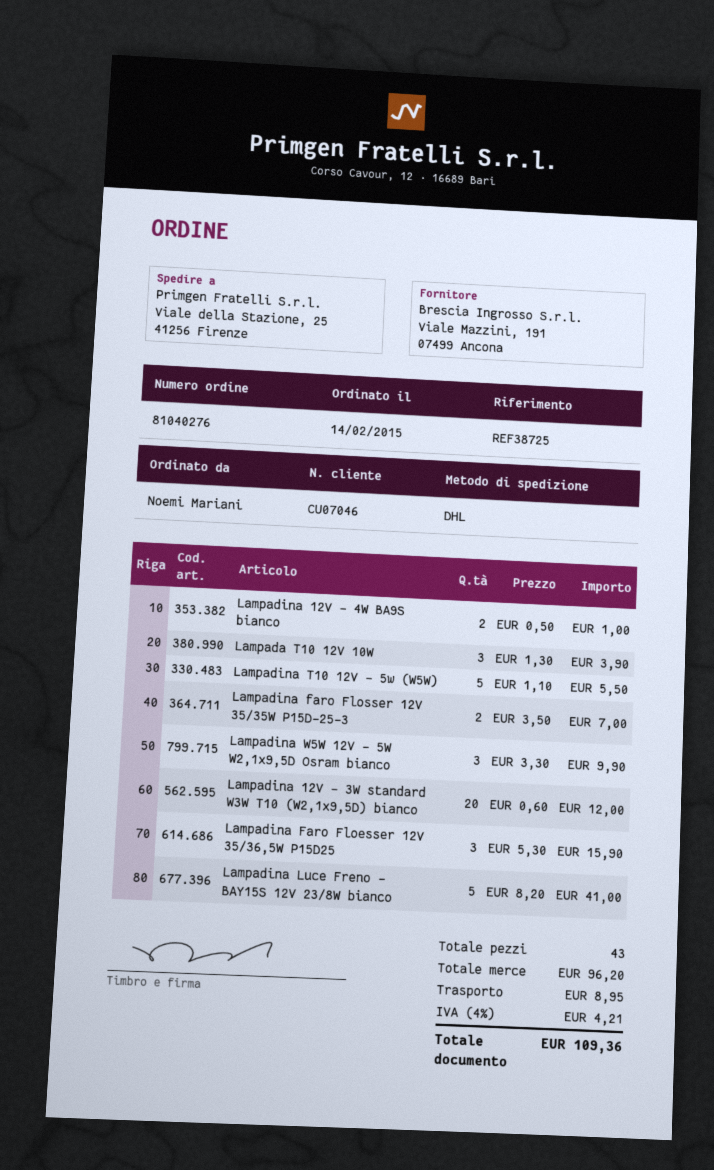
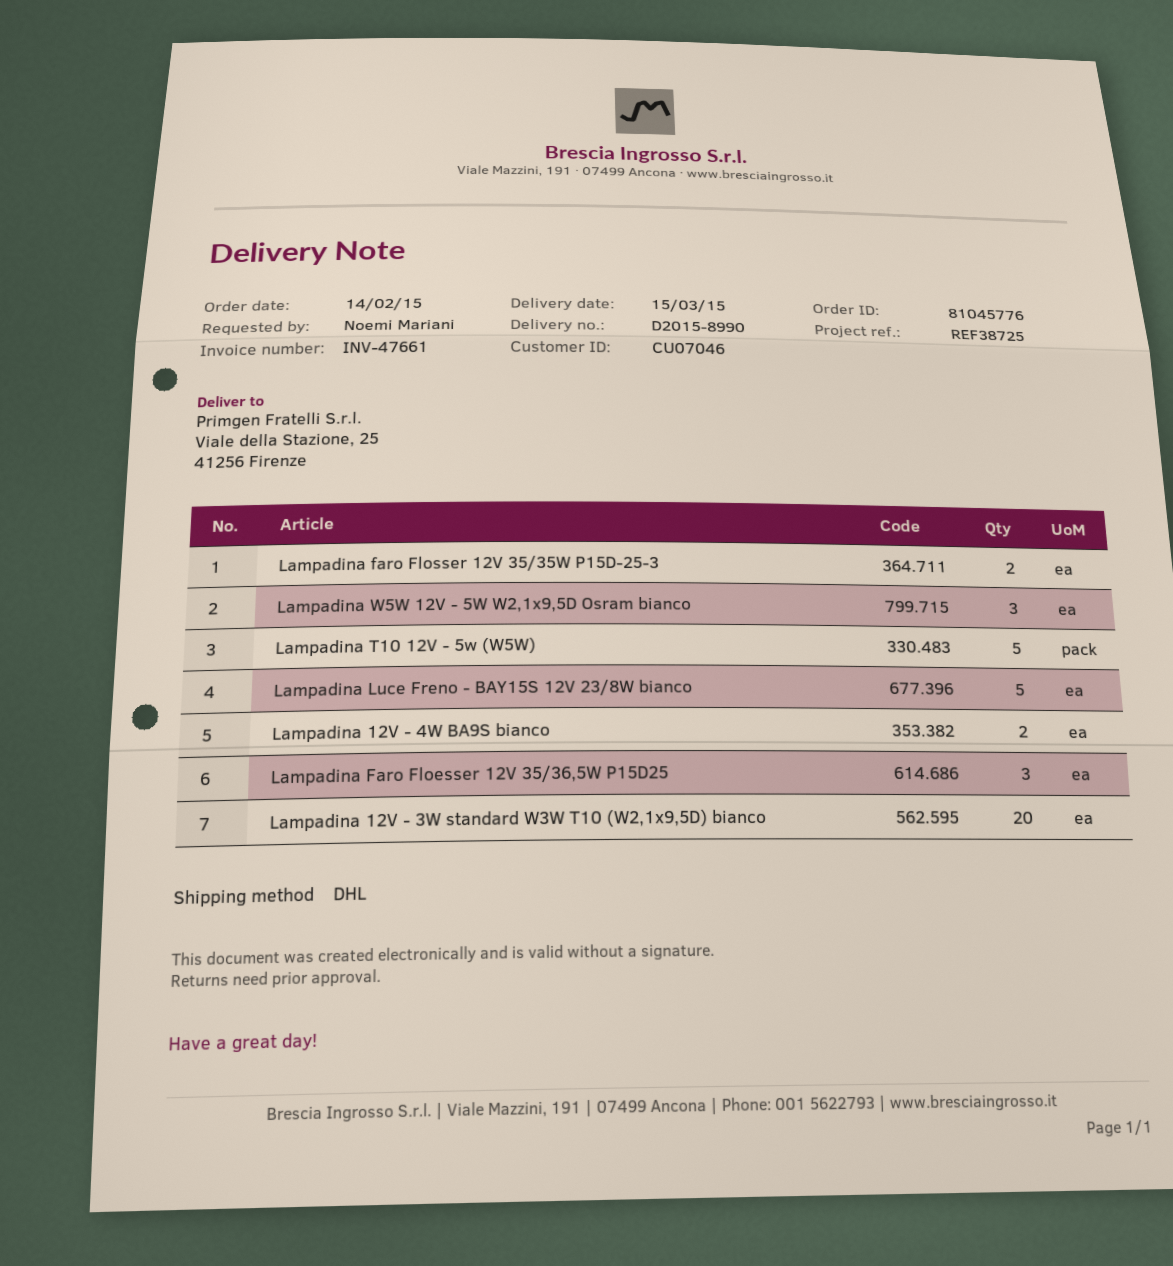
order number: 81040276 -> 81045776
Lampada T10 12V 10W: 3 -> none

